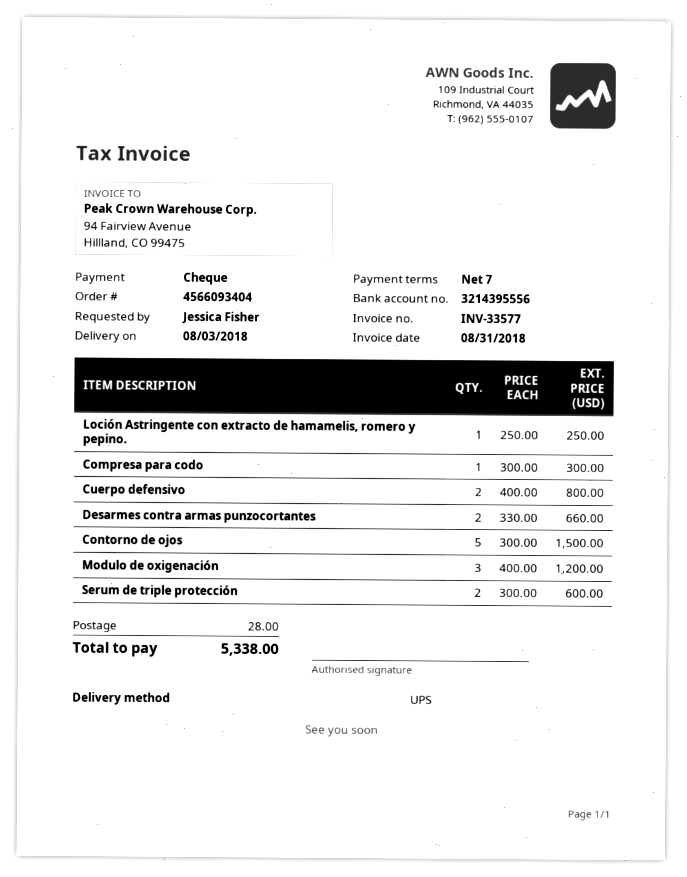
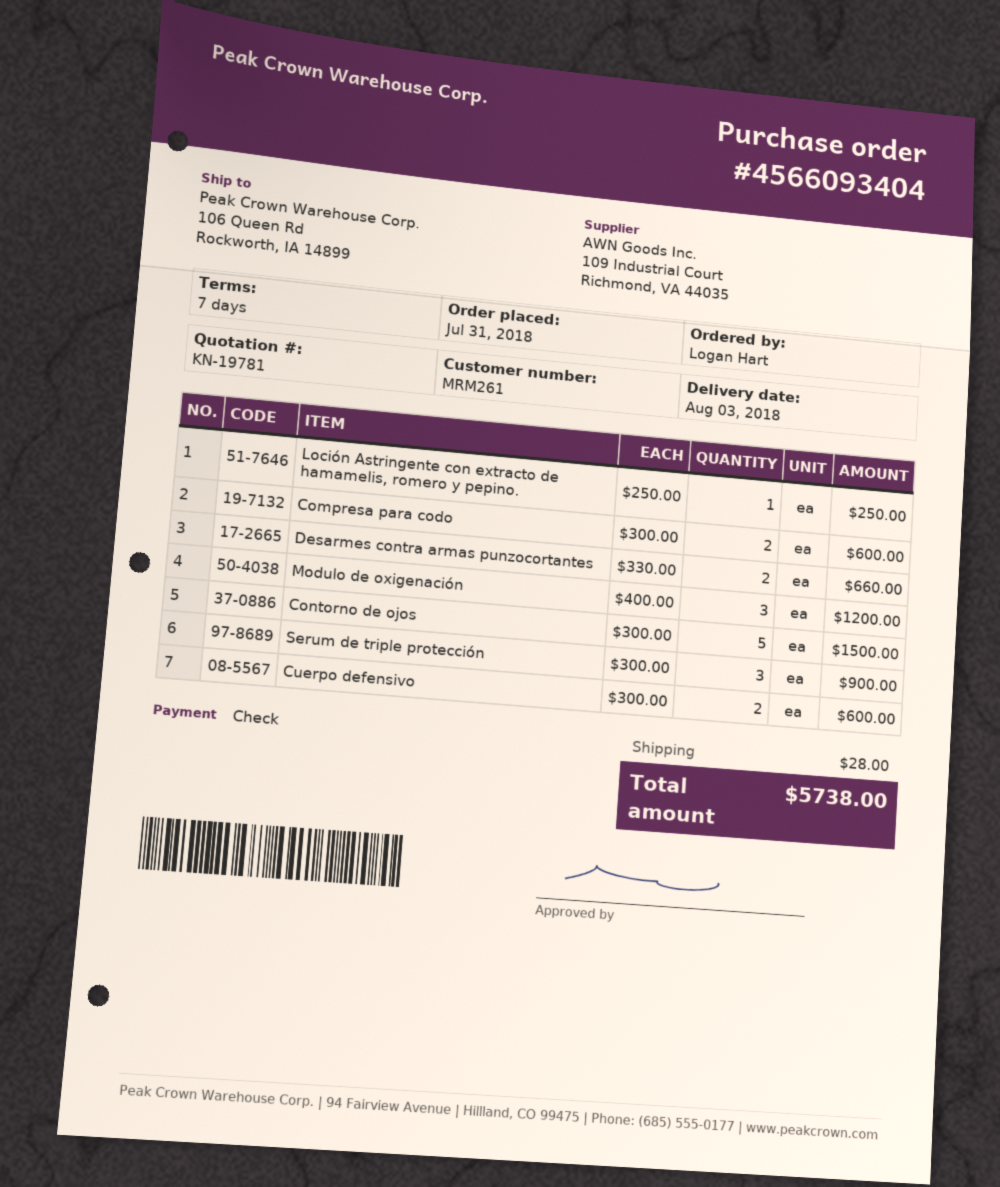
ordered by: Jessica Fisher -> Logan Hart
Compresa para codo: 1 x 300.00 = 300.00 -> 2 x 300.00 = 600.00
Cuerpo defensivo: 2 x 400.00 = 800.00 -> 2 x 300.00 = 600.00
Serum de triple protección: 2 x 300.00 = 600.00 -> 3 x 300.00 = 900.00
total: 5338.00 -> 5738.00

